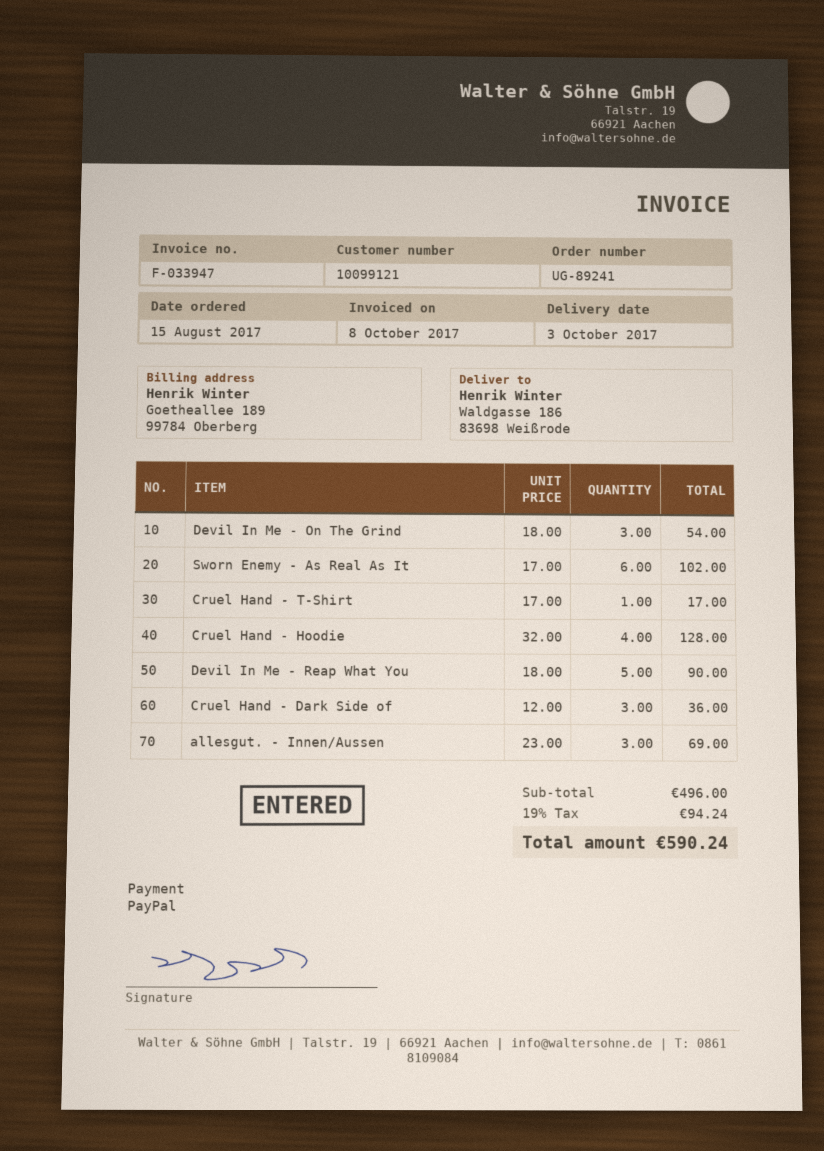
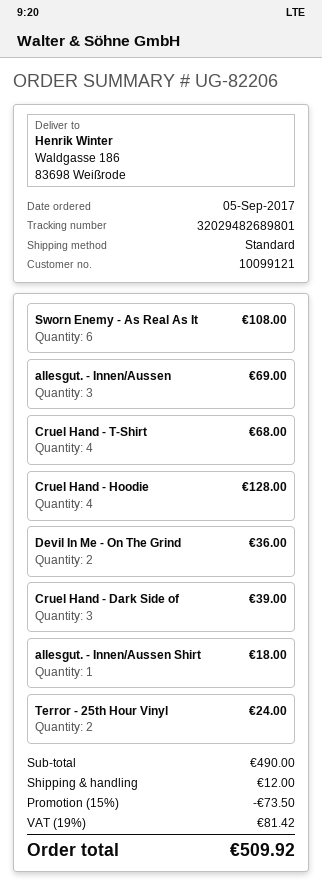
order number: UG-89241 -> UG-82206
order date: 2017-08-15 -> 2017-09-05
Devil In Me - On The Grind: 3 for 54.00 -> 2 for 36.00
Sworn Enemy - As Real As It: 6 for 102.00 -> 6 for 108.00
Cruel Hand - T-Shirt: 1 for 17.00 -> 4 for 68.00
Devil In Me - Reap What You: 5 for 90.00 -> none
Cruel Hand - Dark Side of: 3 for 36.00 -> 3 for 39.00
allesgut. - Innen/Aussen Shirt: none -> 1 for 18.00
Terror - 25th Hour Vinyl: none -> 2 for 24.00
subtotal: 496.00 -> 490.00
discount: none -> 15% = 73.50
shipping: none -> 12.00
tax: 19% = 94.24 -> 19% = 81.42
total: 590.24 -> 509.92

